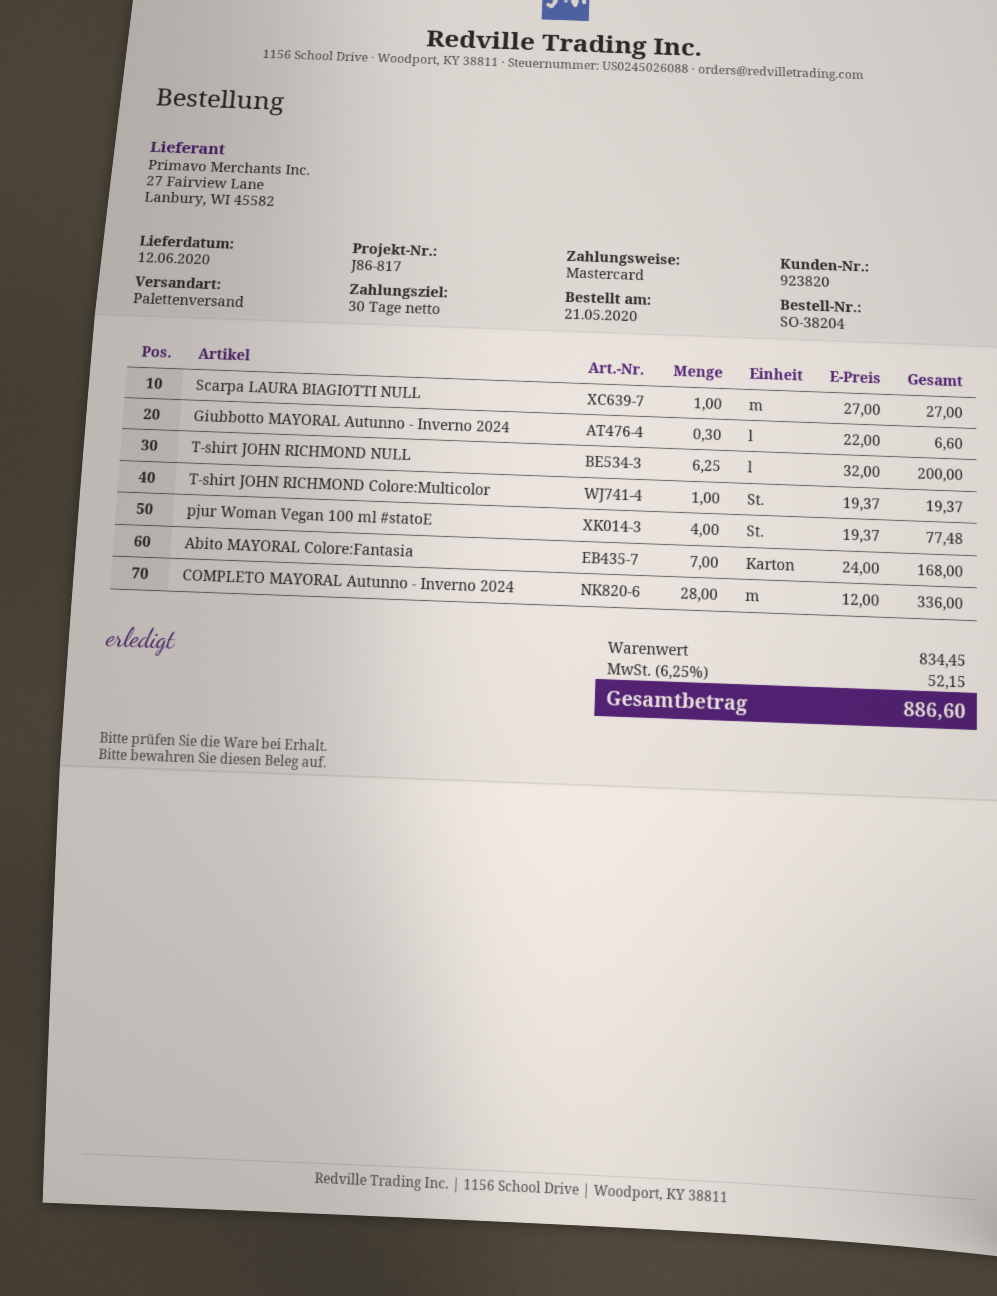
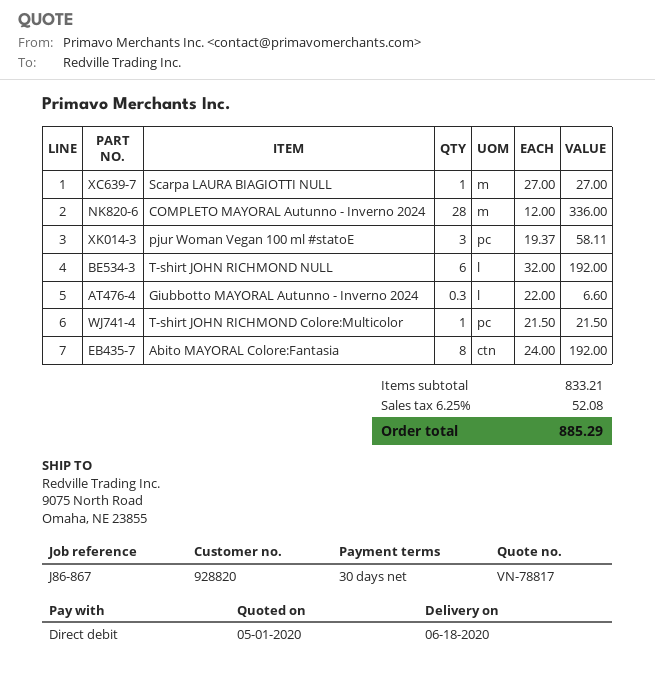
delivery date: 2020-06-12 -> 2020-06-18
customer number: 923820 -> 928820
reference: J86-817 -> J86-867
payment method: Mastercard -> direct debit
T-shirt JOHN RICHMOND NULL: 6.25 x 32.00 = 200.00 -> 6 x 32.00 = 192.00
T-shirt JOHN RICHMOND Colore:Multicolor: 1 x 19.37 = 19.37 -> 1 x 21.50 = 21.50
pjur Woman Vegan 100 ml #statoE: 4 x 19.37 = 77.48 -> 3 x 19.37 = 58.11
Abito MAYORAL Colore:Fantasia: 7 x 24.00 = 168.00 -> 8 x 24.00 = 192.00
subtotal: 834.45 -> 833.21
tax: 6.25% = 52.15 -> 6.25% = 52.08
total: 886.60 -> 885.29

